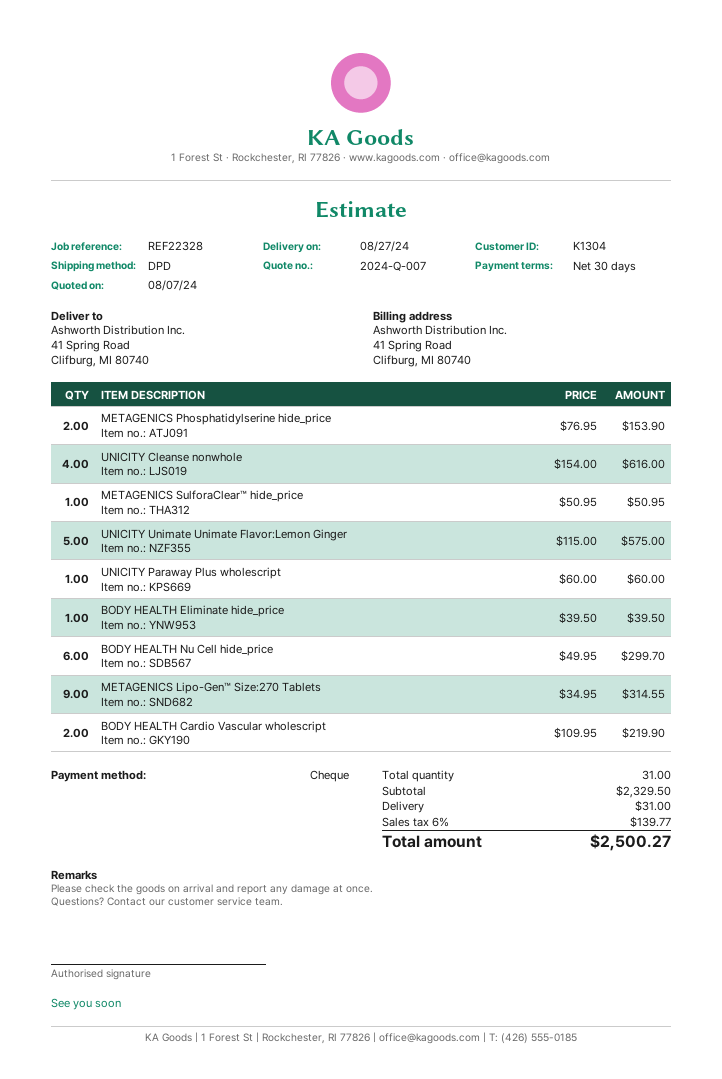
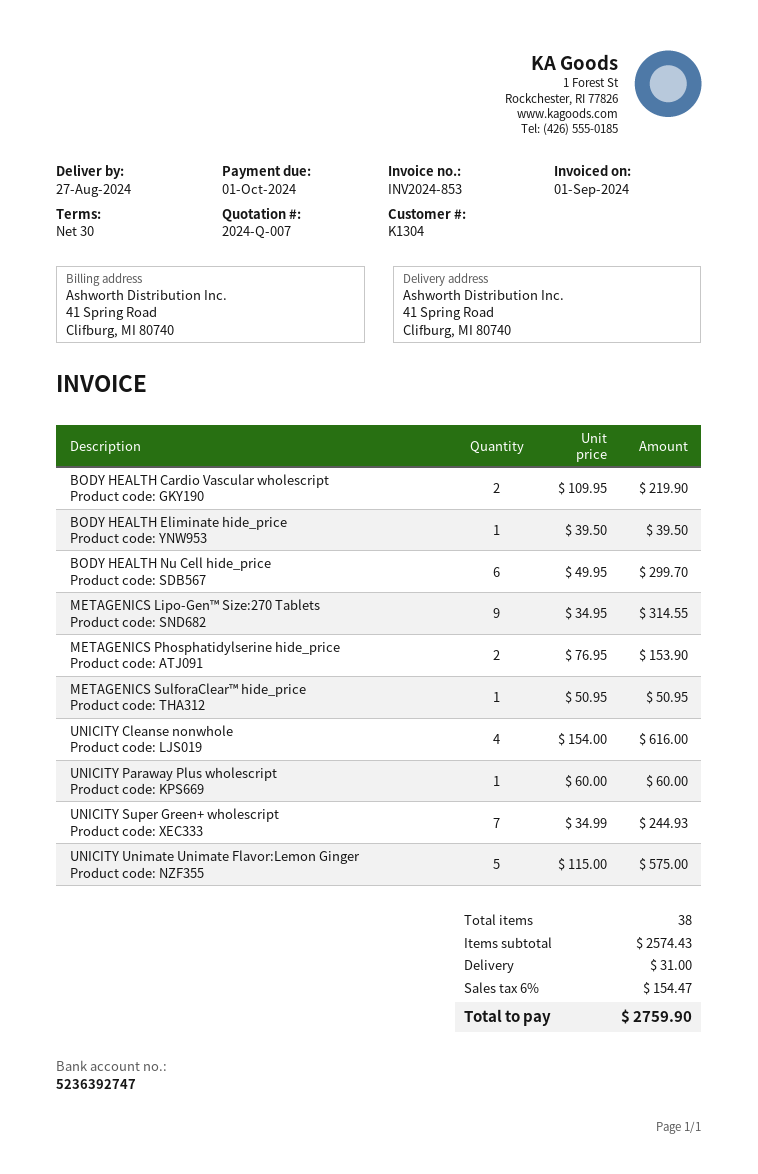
UNICITY Super Green+ wholescript: none -> 7 x 34.99 = 244.93
total quantity: 31 -> 38
subtotal: 2329.50 -> 2574.43
tax: 6% = 139.77 -> 6% = 154.47
total: 2500.27 -> 2759.90

